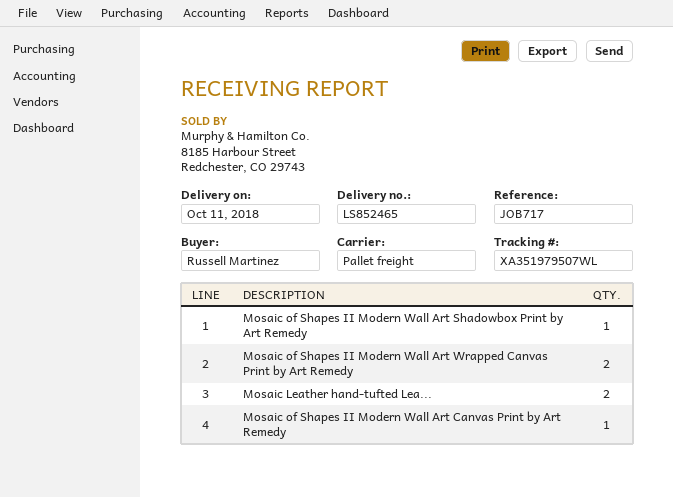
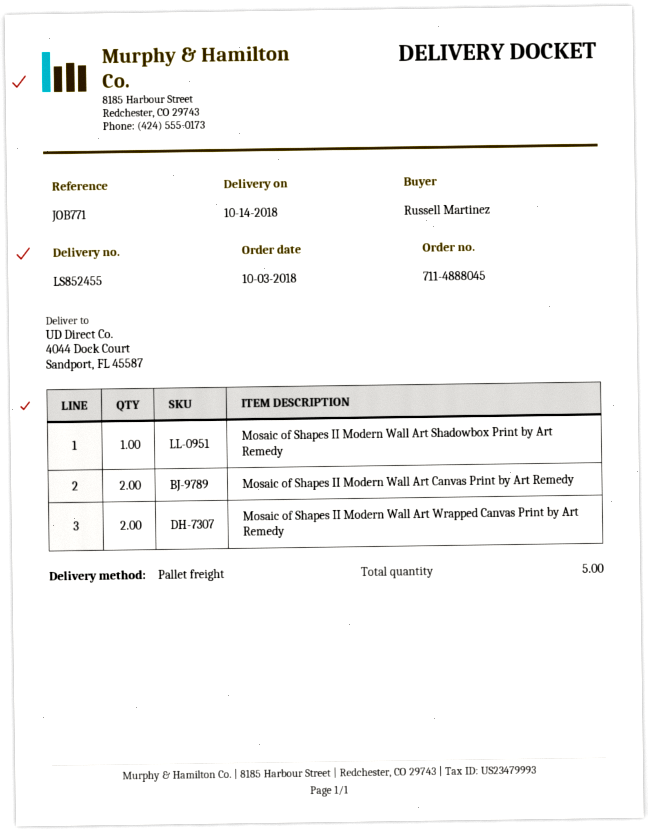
delivery note number: LS852465 -> LS852455
delivery date: 2018-10-11 -> 2018-10-14
reference: JOB717 -> JOB771
Mosaic Leather hand-tufted Lea...: 2 -> none
Mosaic of Shapes II Modern Wall Art Canvas Print by Art Remedy: 1 -> 2

